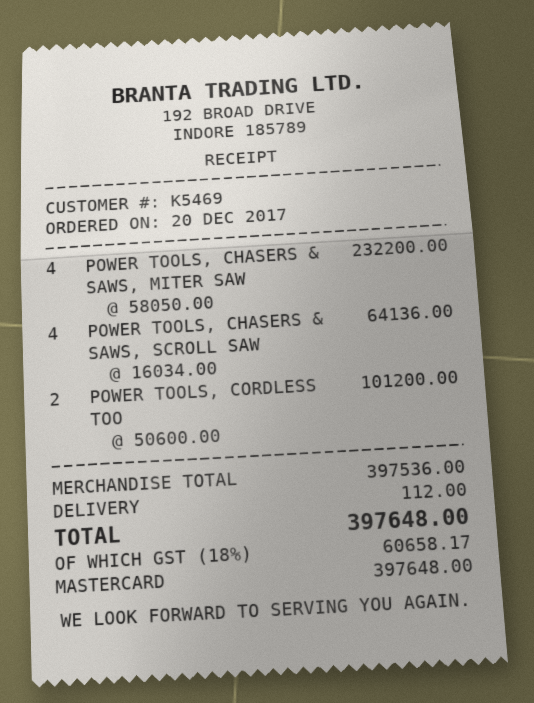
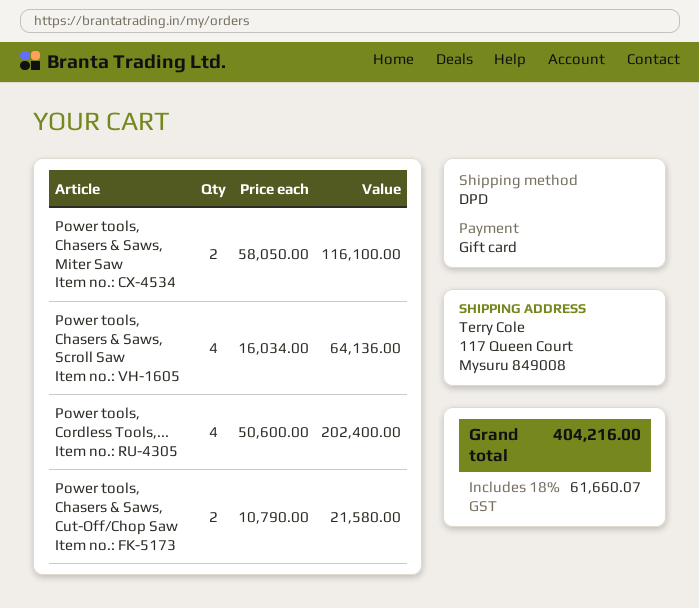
payment method: Mastercard -> gift card
POWER TOOLS, CHASERS & SAWS, MITER SAW: 4 x 58050.00 = 232200.00 -> 2 x 58050.00 = 116100.00
POWER TOOLS, CORDLESS TOO: 2 x 50600.00 = 101200.00 -> 4 x 50600.00 = 202400.00
Power tools, Chasers & Saws, Cut-Off/Chop Saw: none -> 2 x 10790.00 = 21580.00
shipping: 112.00 -> none
tax: 18% = 60658.17 -> 18% = 61660.07
total: 397648.00 -> 404216.00

